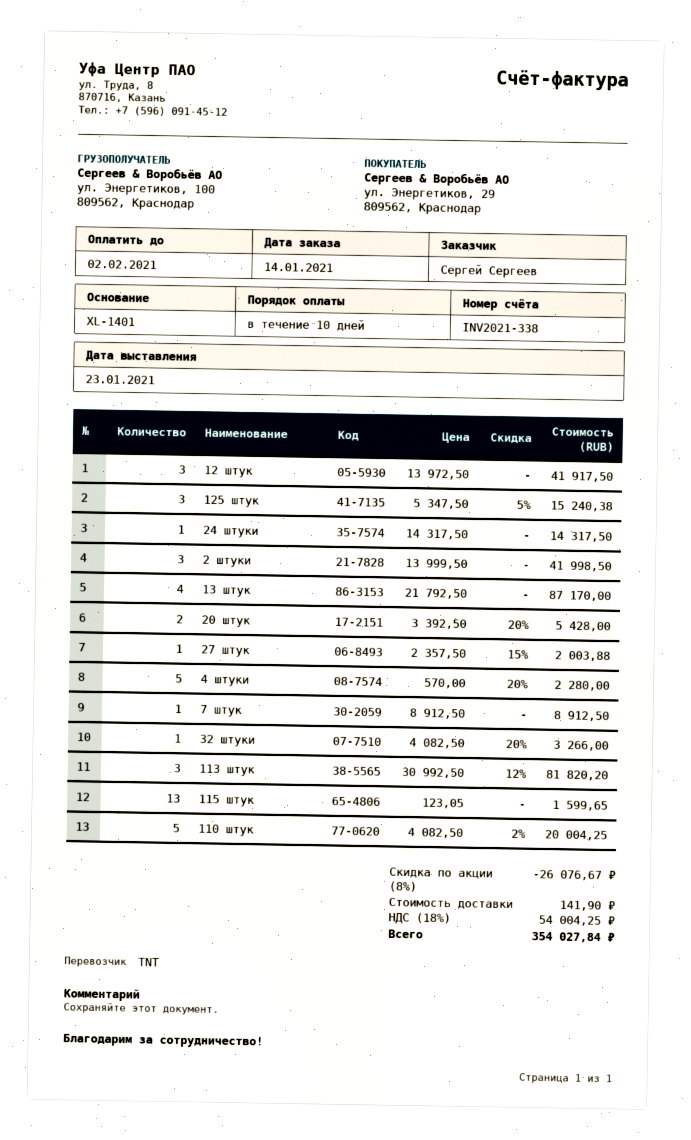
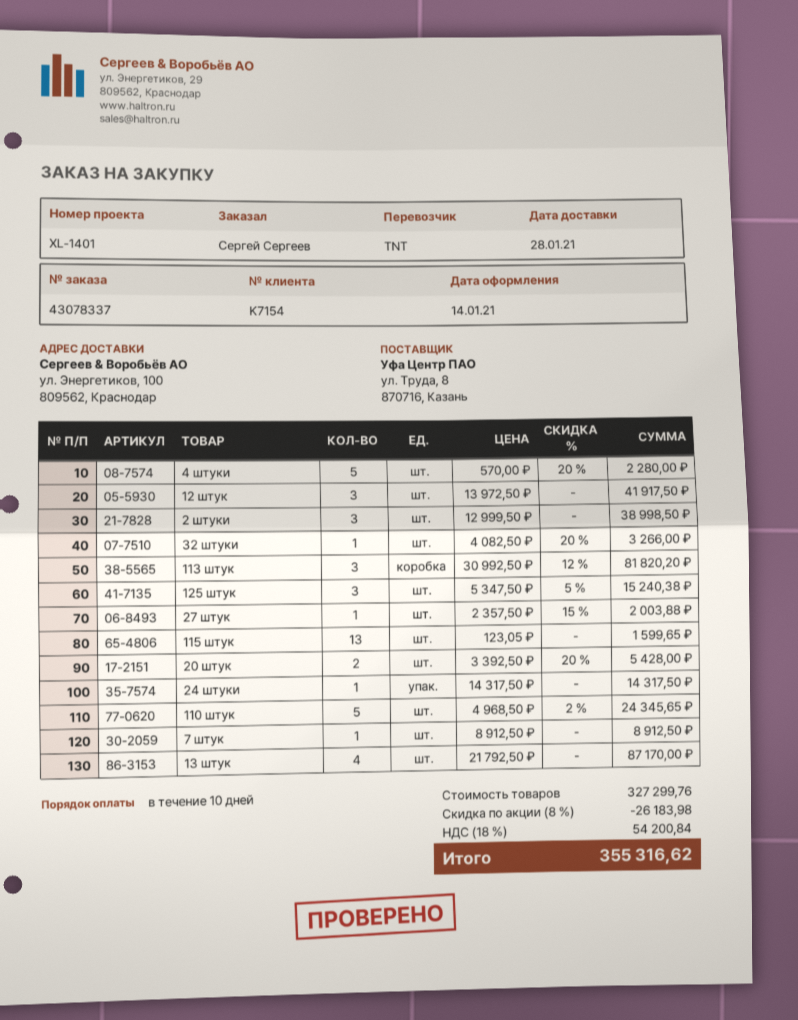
2 штуки: 3 x 13999.50 = 41998.50 -> 3 x 12999.50 = 38998.50
110 штук: 5 x 4082.50 - 2% = 20004.25 -> 5 x 4968.50 - 2% = 24345.65
discount: 8% = 26076.67 -> 8% = 26183.98
shipping: 141.90 -> none
tax: 18% = 54004.25 -> 18% = 54200.84
total: 354027.84 -> 355316.62

